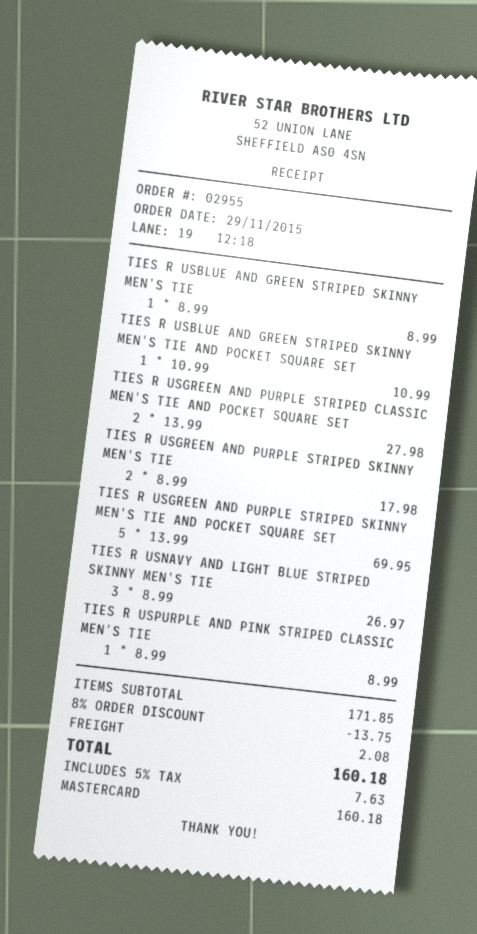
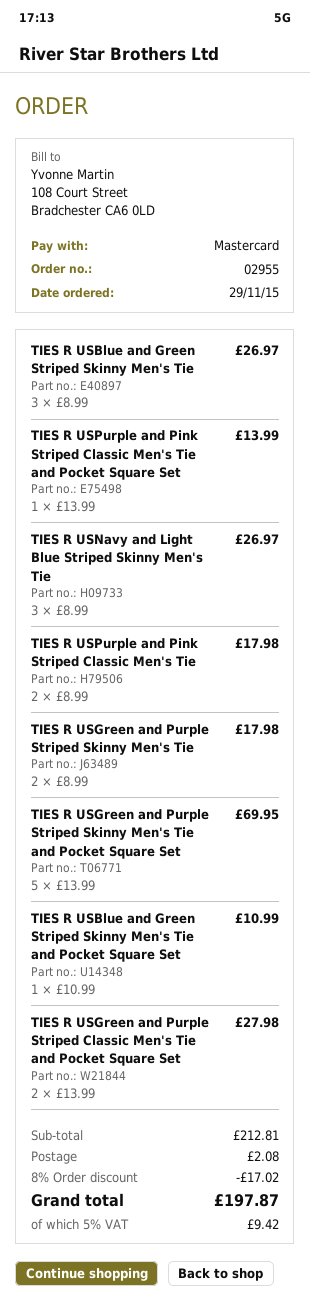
TIES R USBLUE AND GREEN STRIPED SKINNY MEN'S TIE: 1 x 8.99 = 8.99 -> 3 x 8.99 = 26.97
TIES R USPURPLE AND PINK STRIPED CLASSIC MEN'S TIE: 1 x 8.99 = 8.99 -> 2 x 8.99 = 17.98
TIES R USPurple and Pink Striped Classic Men's Tie and Pocket Square Set: none -> 1 x 13.99 = 13.99
subtotal: 171.85 -> 212.81
discount: 8% = 13.75 -> 8% = 17.02
tax: 5% = 7.63 -> 5% = 9.42
total: 160.18 -> 197.87

